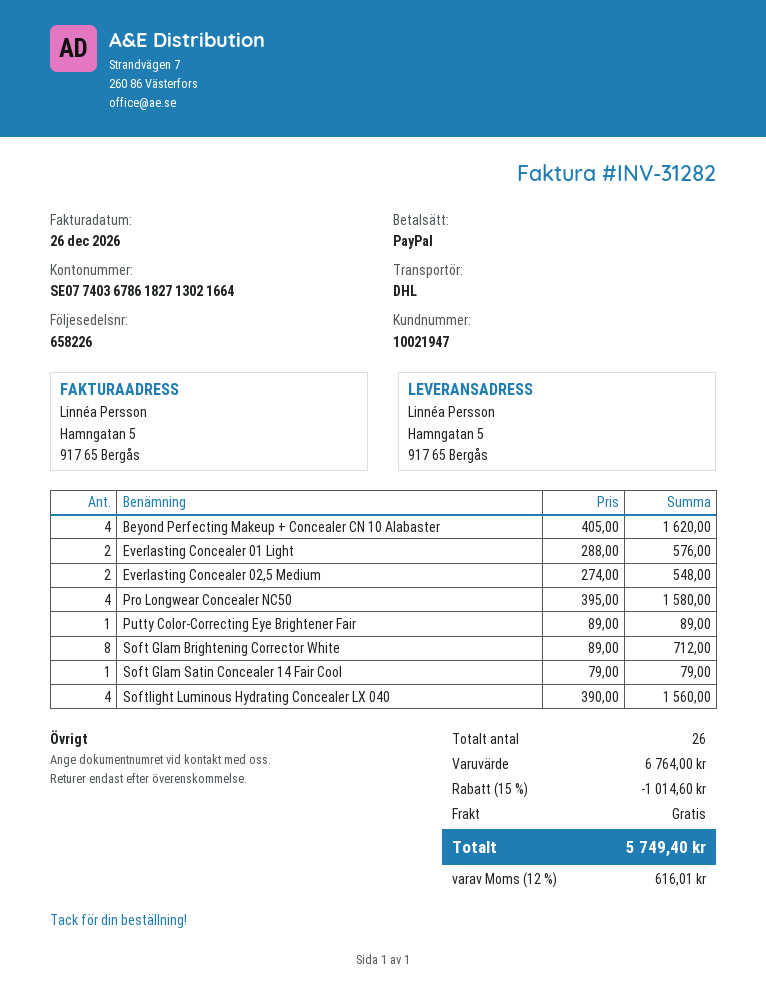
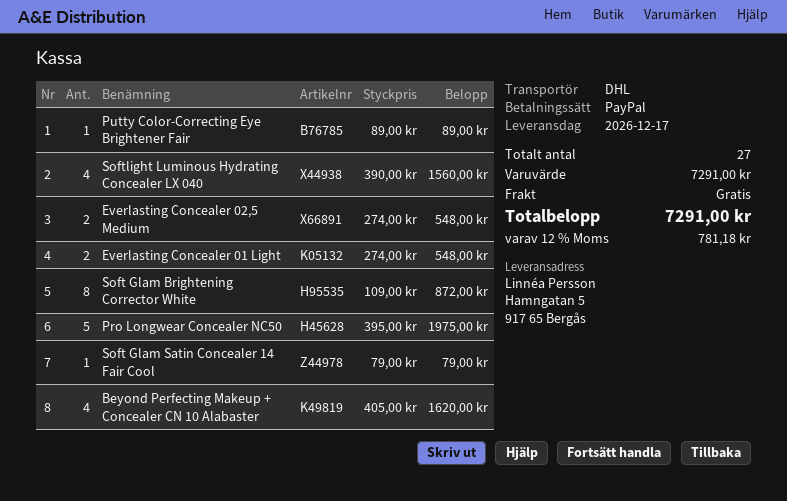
Everlasting Concealer 01 Light: 2 x 288.00 = 576.00 -> 2 x 274.00 = 548.00
Pro Longwear Concealer NC50: 4 x 395.00 = 1580.00 -> 5 x 395.00 = 1975.00
Soft Glam Brightening Corrector White: 8 x 89.00 = 712.00 -> 8 x 109.00 = 872.00
total quantity: 26 -> 27
subtotal: 6764.00 -> 7291.00
discount: 15% = 1014.60 -> none
tax: 12% = 616.01 -> 12% = 781.18
total: 5749.40 -> 7291.00

